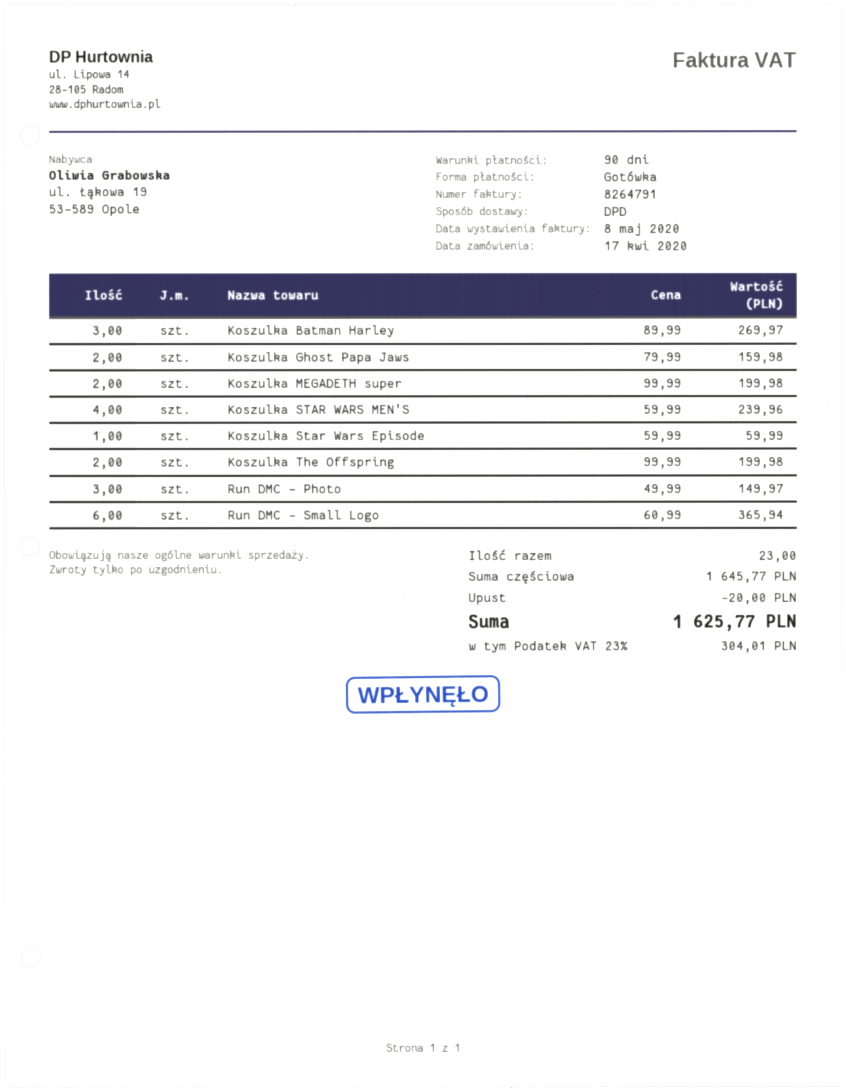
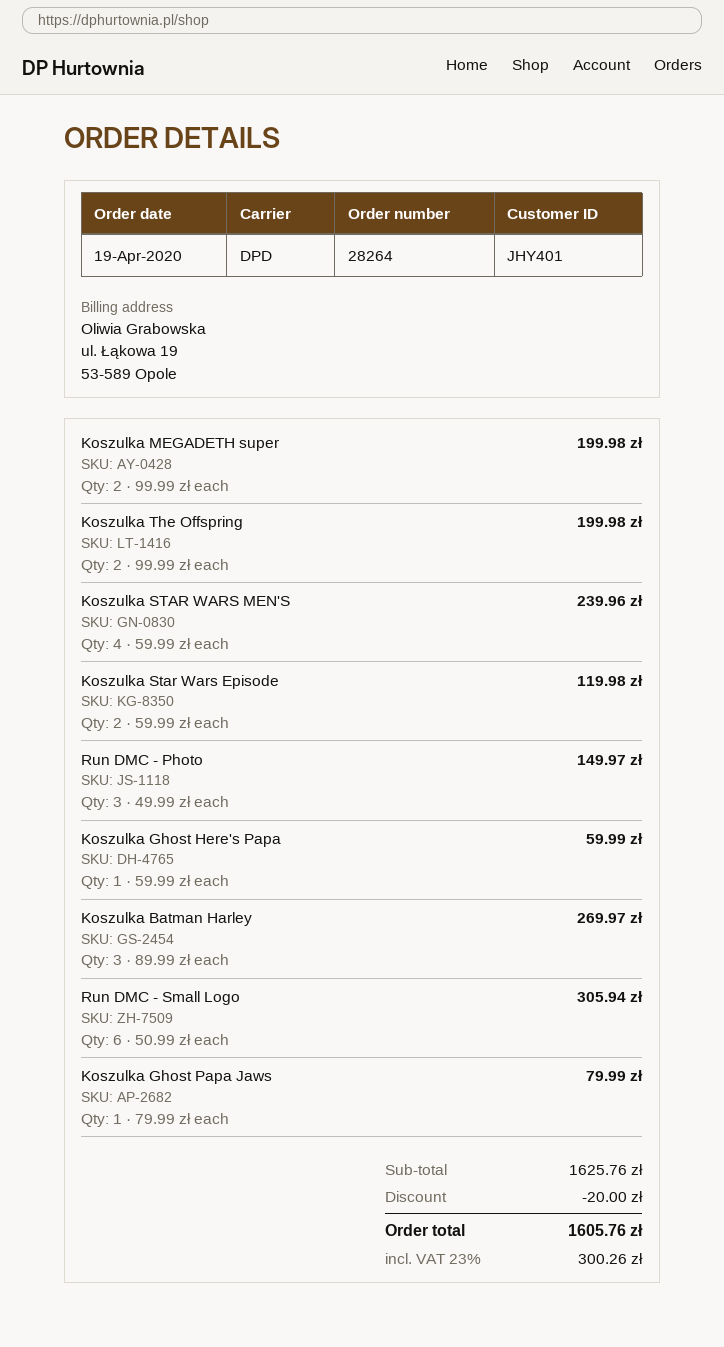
order date: 2020-04-17 -> 2020-04-19
Koszulka Ghost Papa Jaws: 2 x 79.99 = 159.98 -> 1 x 79.99 = 79.99
Koszulka Star Wars Episode: 1 x 59.99 = 59.99 -> 2 x 59.99 = 119.98
Run DMC - Small Logo: 6 x 60.99 = 365.94 -> 6 x 50.99 = 305.94
Koszulka Ghost Here's Papa: none -> 1 x 59.99 = 59.99
subtotal: 1645.77 -> 1625.76
tax: 23% = 304.01 -> 23% = 300.26
total: 1625.77 -> 1605.76

